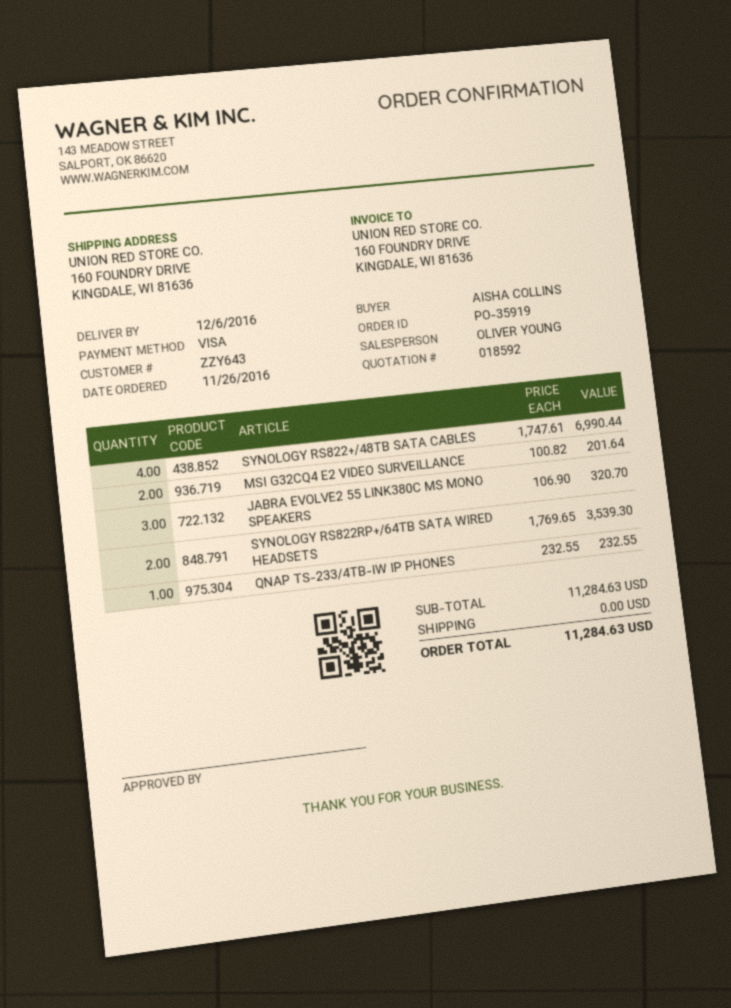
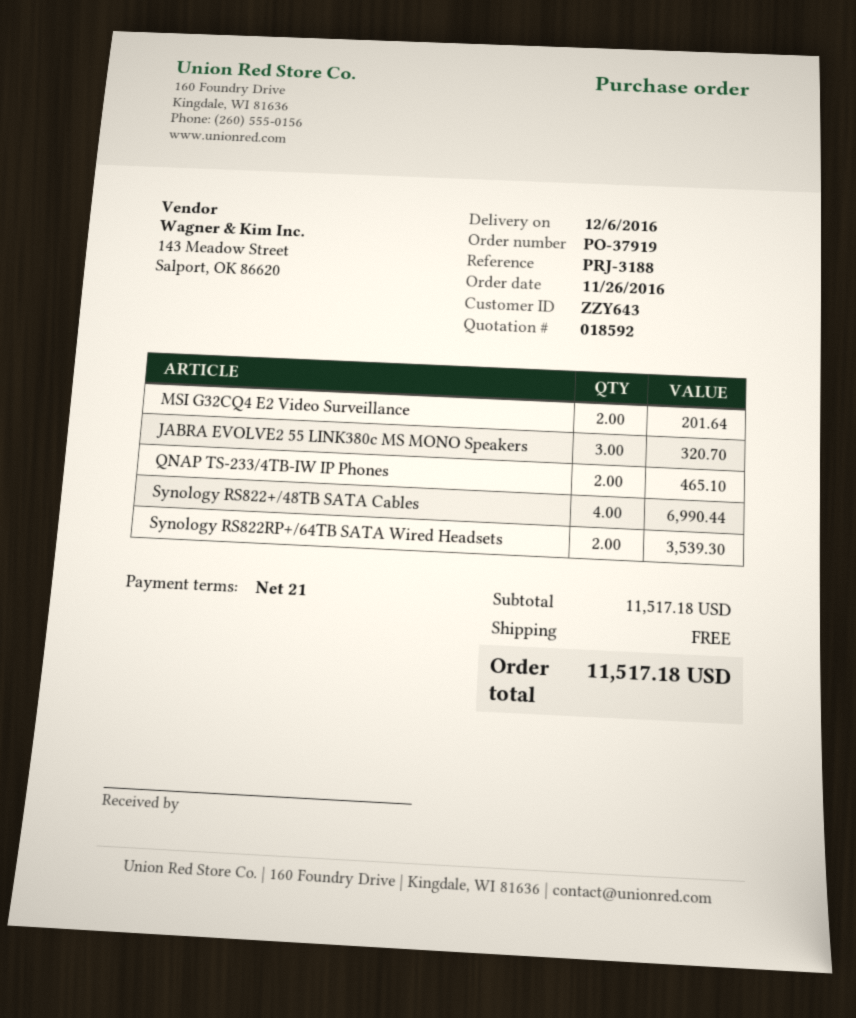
order number: PO-35919 -> PO-37919
QNAP TS-233/4TB-IW IP PHONES: 1 for 232.55 -> 2 for 465.10
subtotal: 11284.63 -> 11517.18
total: 11284.63 -> 11517.18

